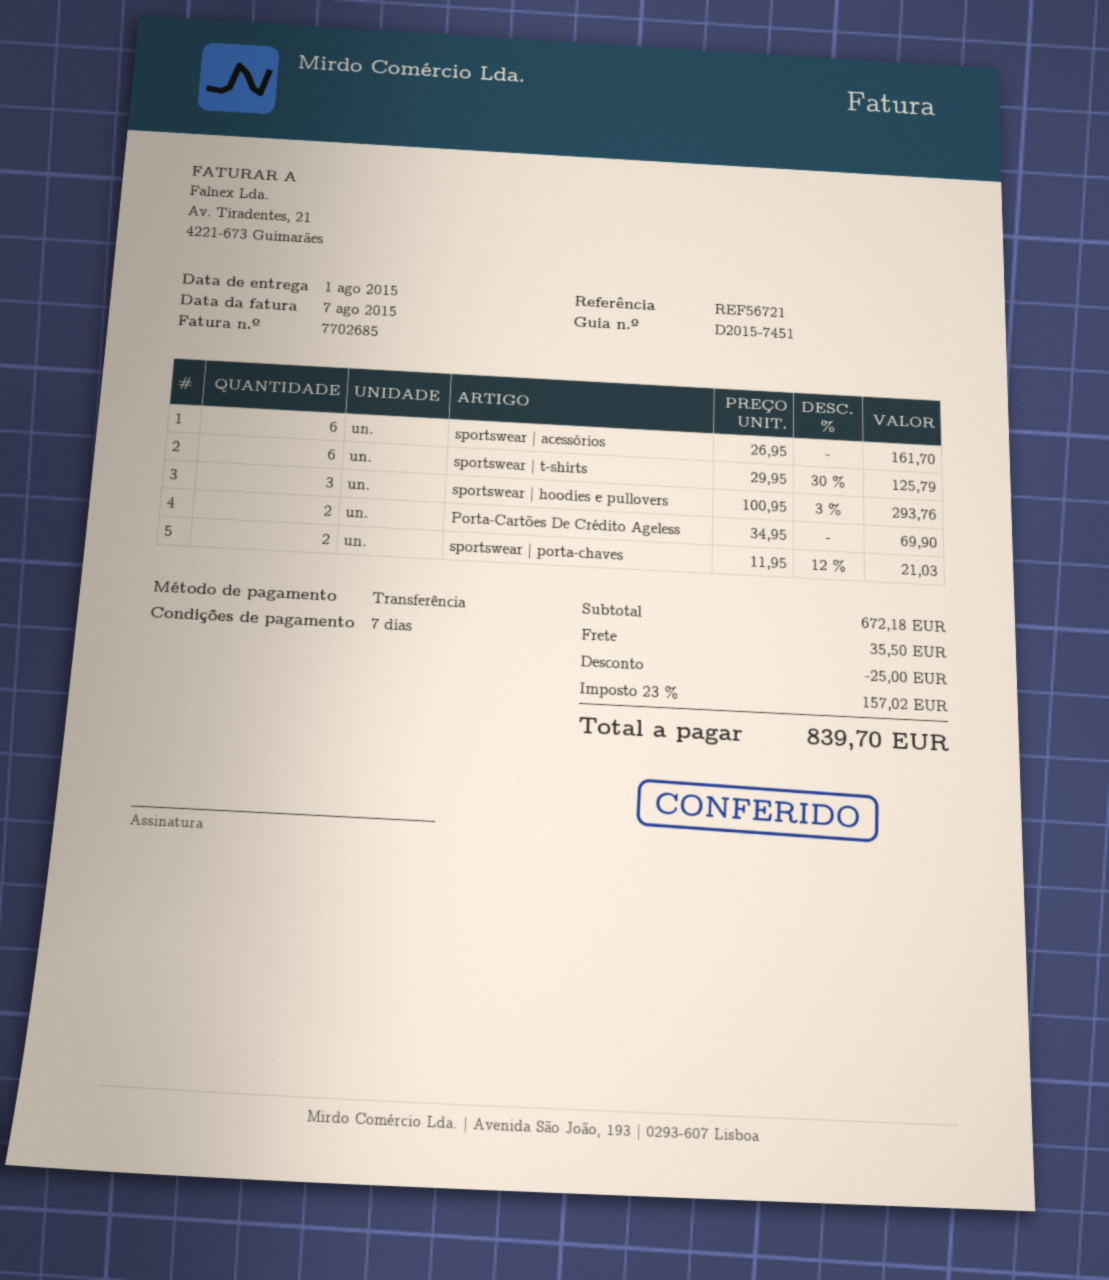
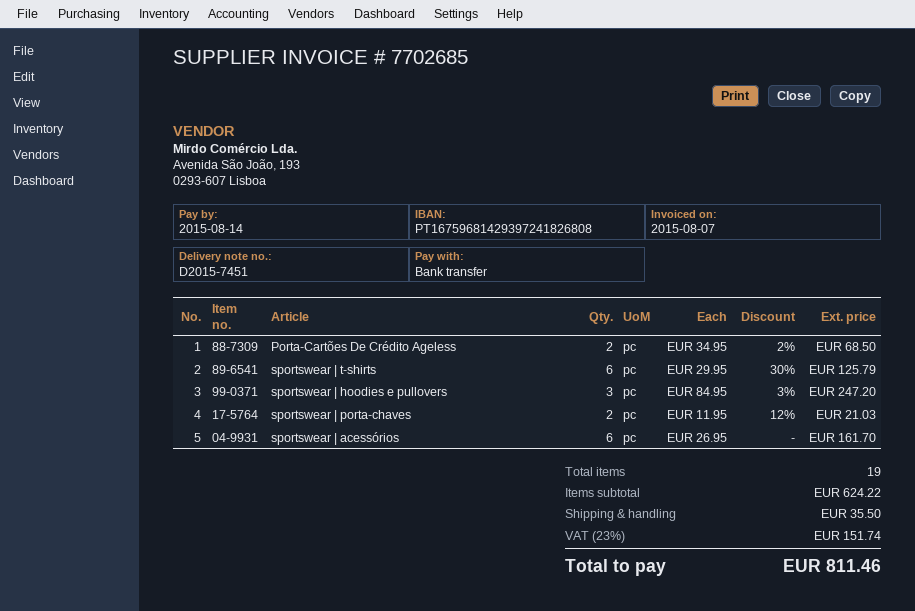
sportswear | hoodies e pullovers: 3 x 100.95 - 3% = 293.76 -> 3 x 84.95 - 3% = 247.20
Porta-Cartões De Crédito Ageless: 2 x 34.95 = 69.90 -> 2 x 34.95 - 2% = 68.50
subtotal: 672.18 -> 624.22
discount: 25.00 -> none
tax: 23% = 157.02 -> 23% = 151.74
total: 839.70 -> 811.46

